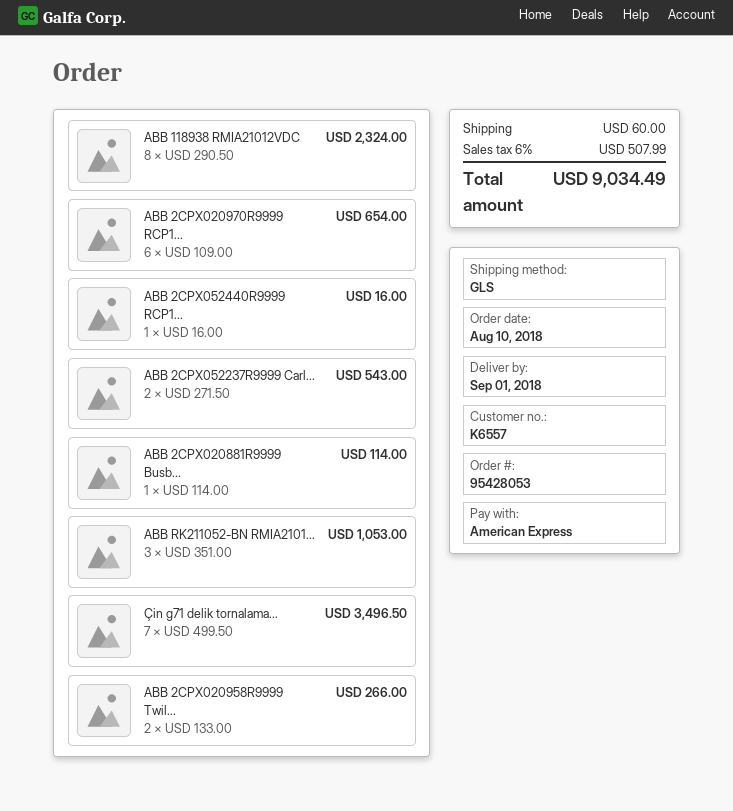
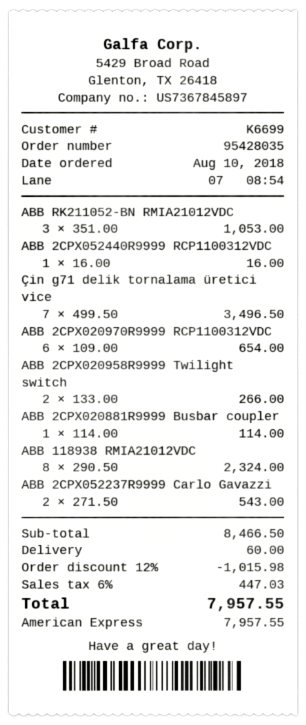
order number: 95428053 -> 95428035
customer number: K6557 -> K6699
discount: none -> 12% = 1015.98
tax: 6% = 507.99 -> 6% = 447.03
total: 9034.49 -> 7957.55

